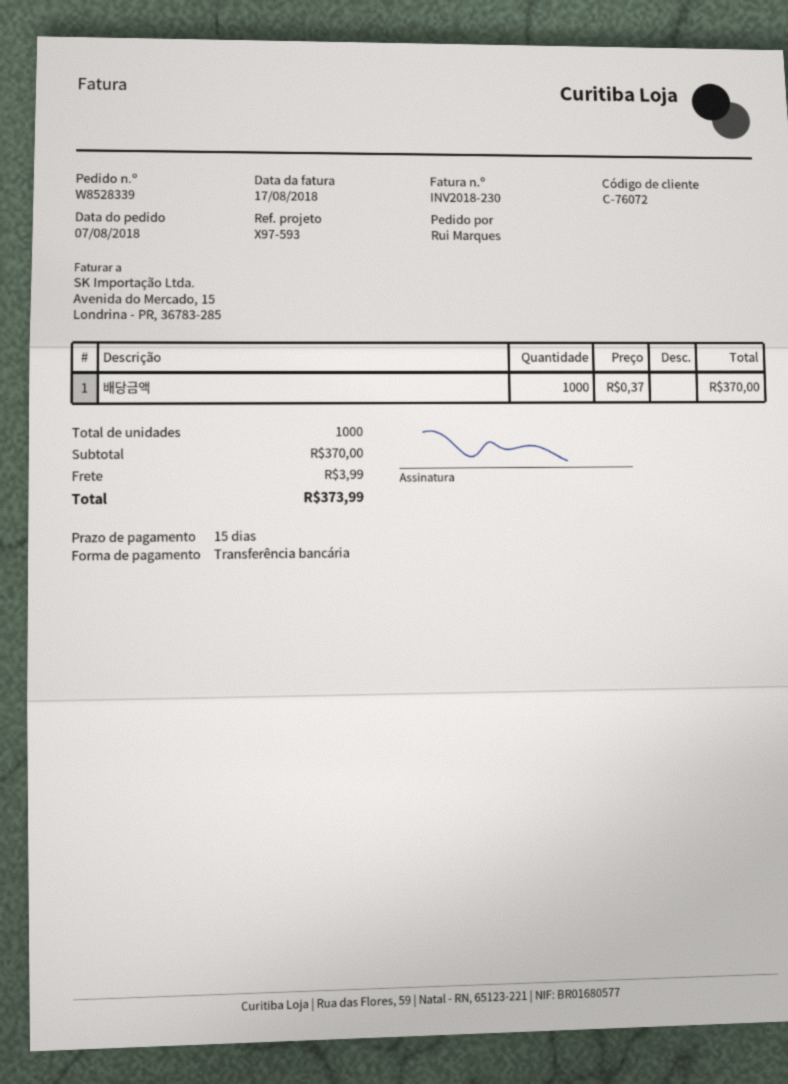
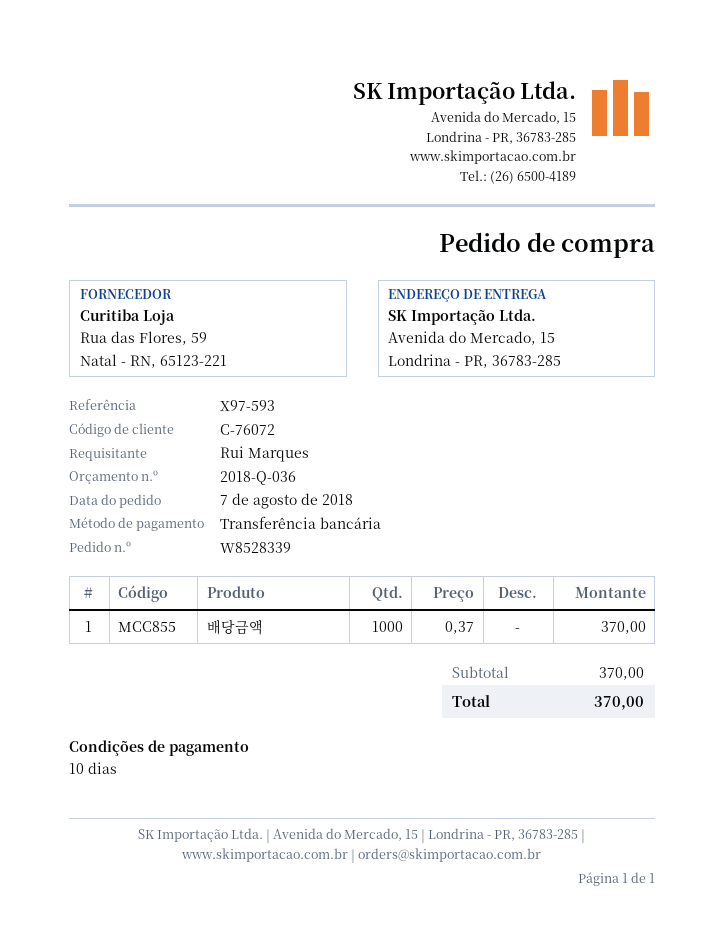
payment terms: 15 days -> 10 days
shipping: 3.99 -> none
total: 373.99 -> 370.00

